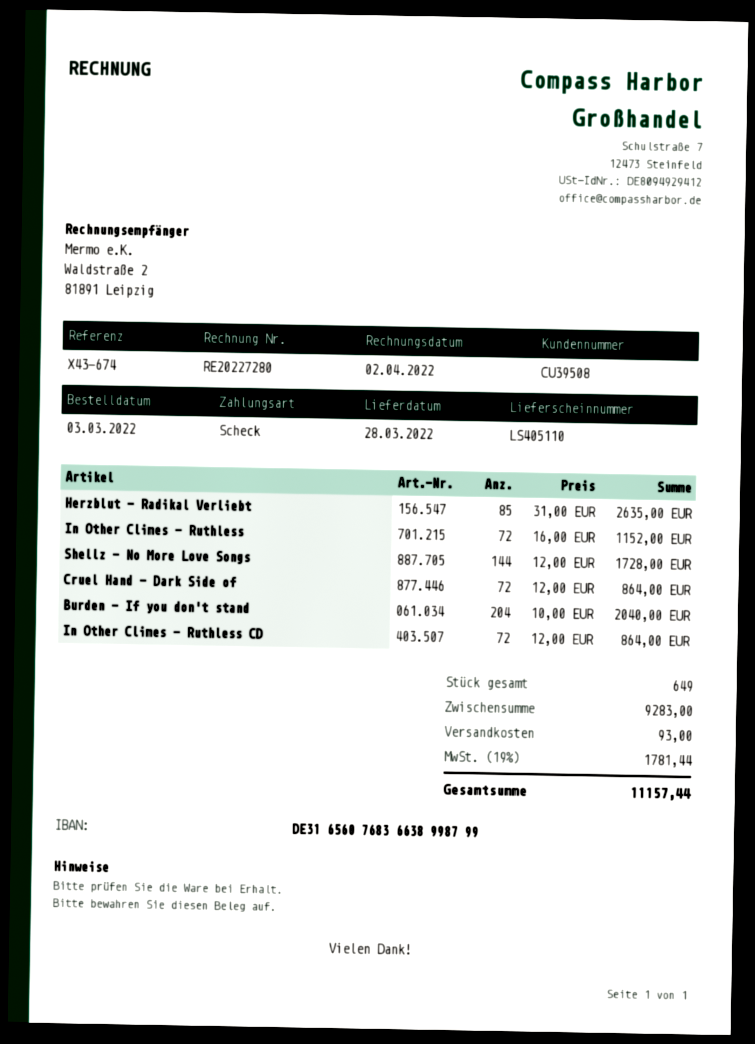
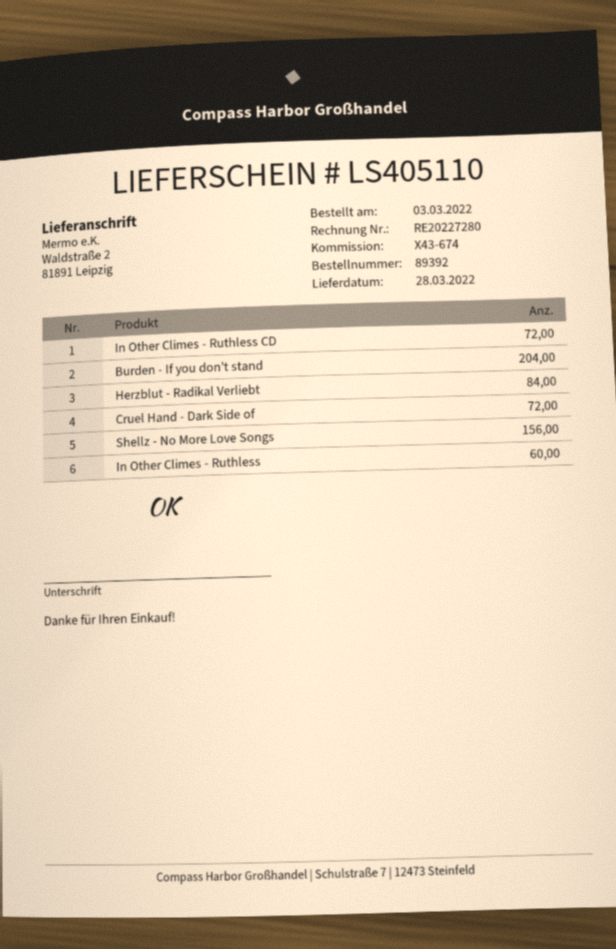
Herzblut - Radikal Verliebt: 85 -> 84
In Other Climes - Ruthless: 72 -> 60
Shellz - No More Love Songs: 144 -> 156

